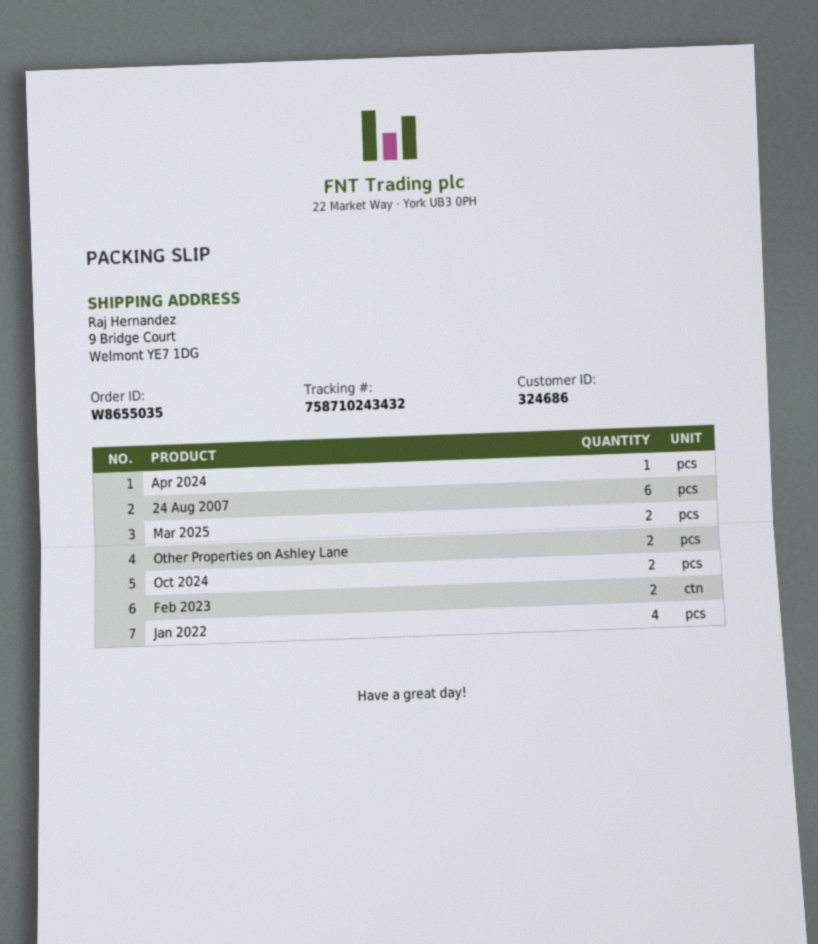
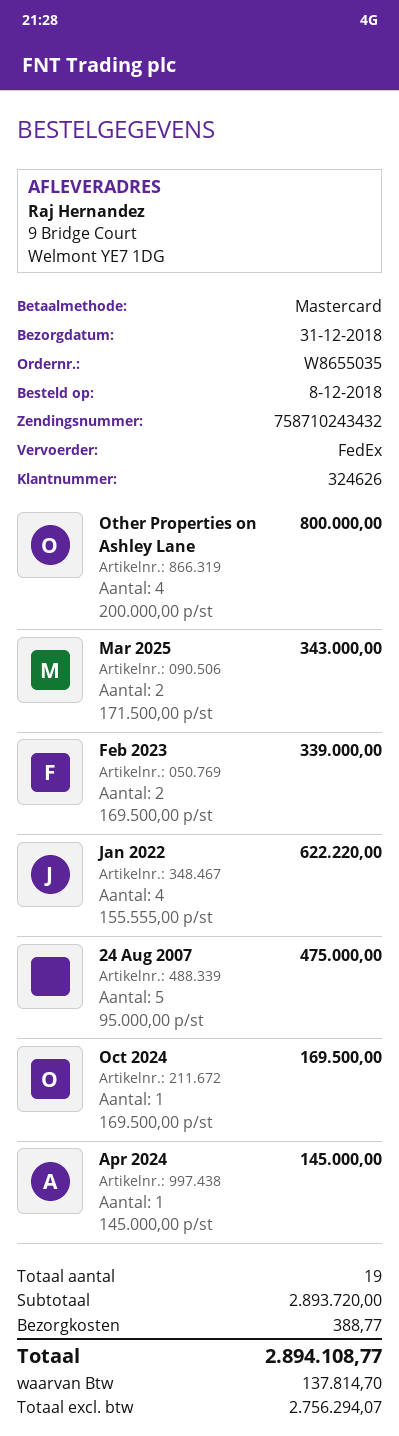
customer number: 324686 -> 324626
24 Aug 2007: 6 -> 5
Other Properties on Ashley Lane: 2 -> 4
Oct 2024: 2 -> 1

